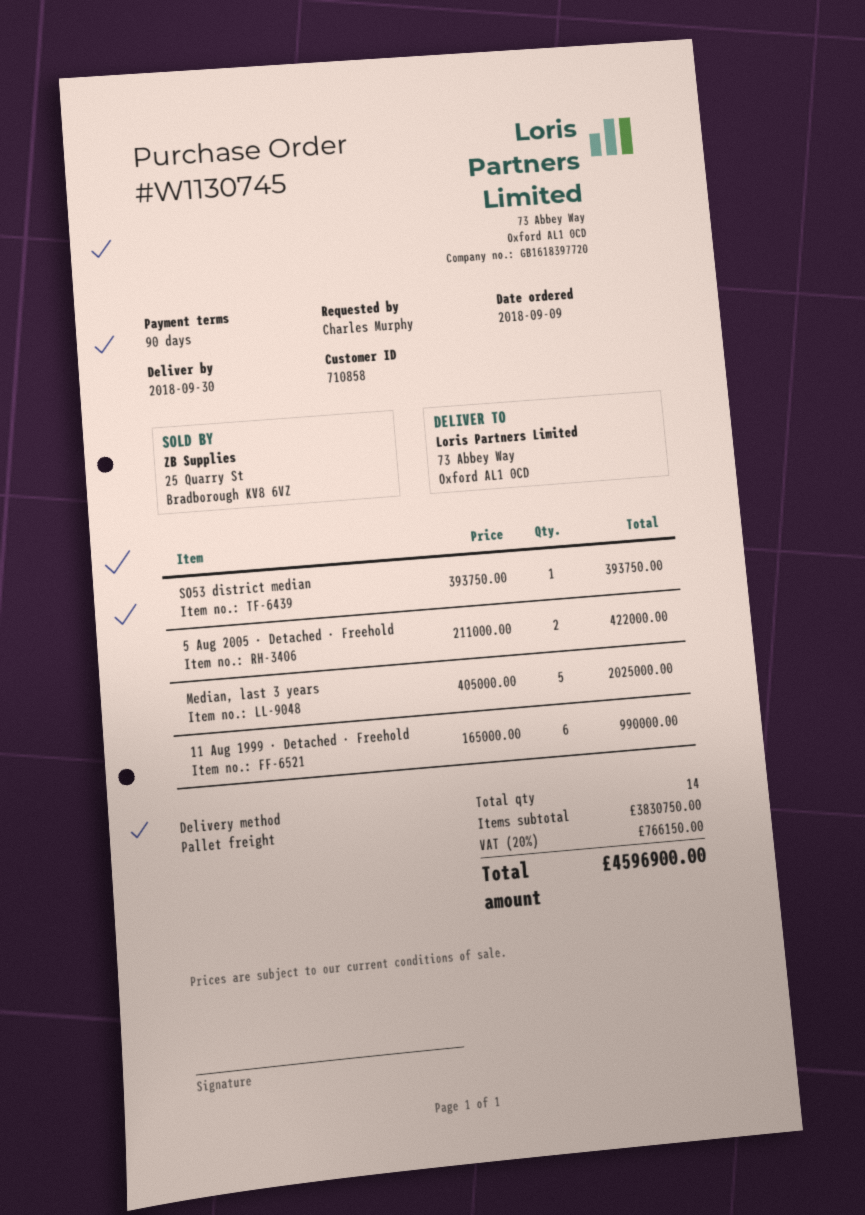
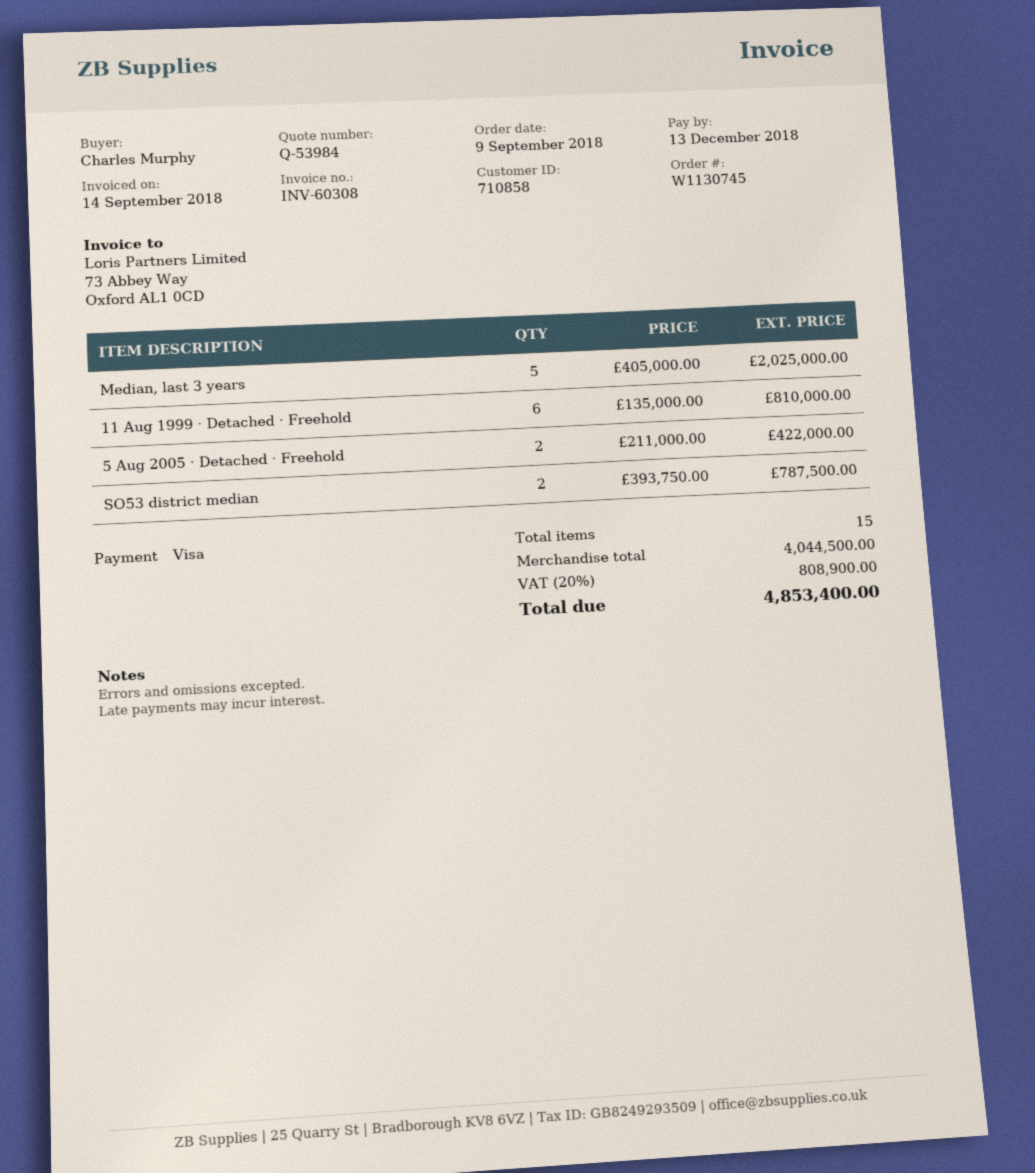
SO53 district median: 1 x 393750.00 = 393750.00 -> 2 x 393750.00 = 787500.00
11 Aug 1999 · Detached · Freehold: 6 x 165000.00 = 990000.00 -> 6 x 135000.00 = 810000.00
total quantity: 14 -> 15
subtotal: 3830750.00 -> 4044500.00
tax: 20% = 766150.00 -> 20% = 808900.00
total: 4596900.00 -> 4853400.00

